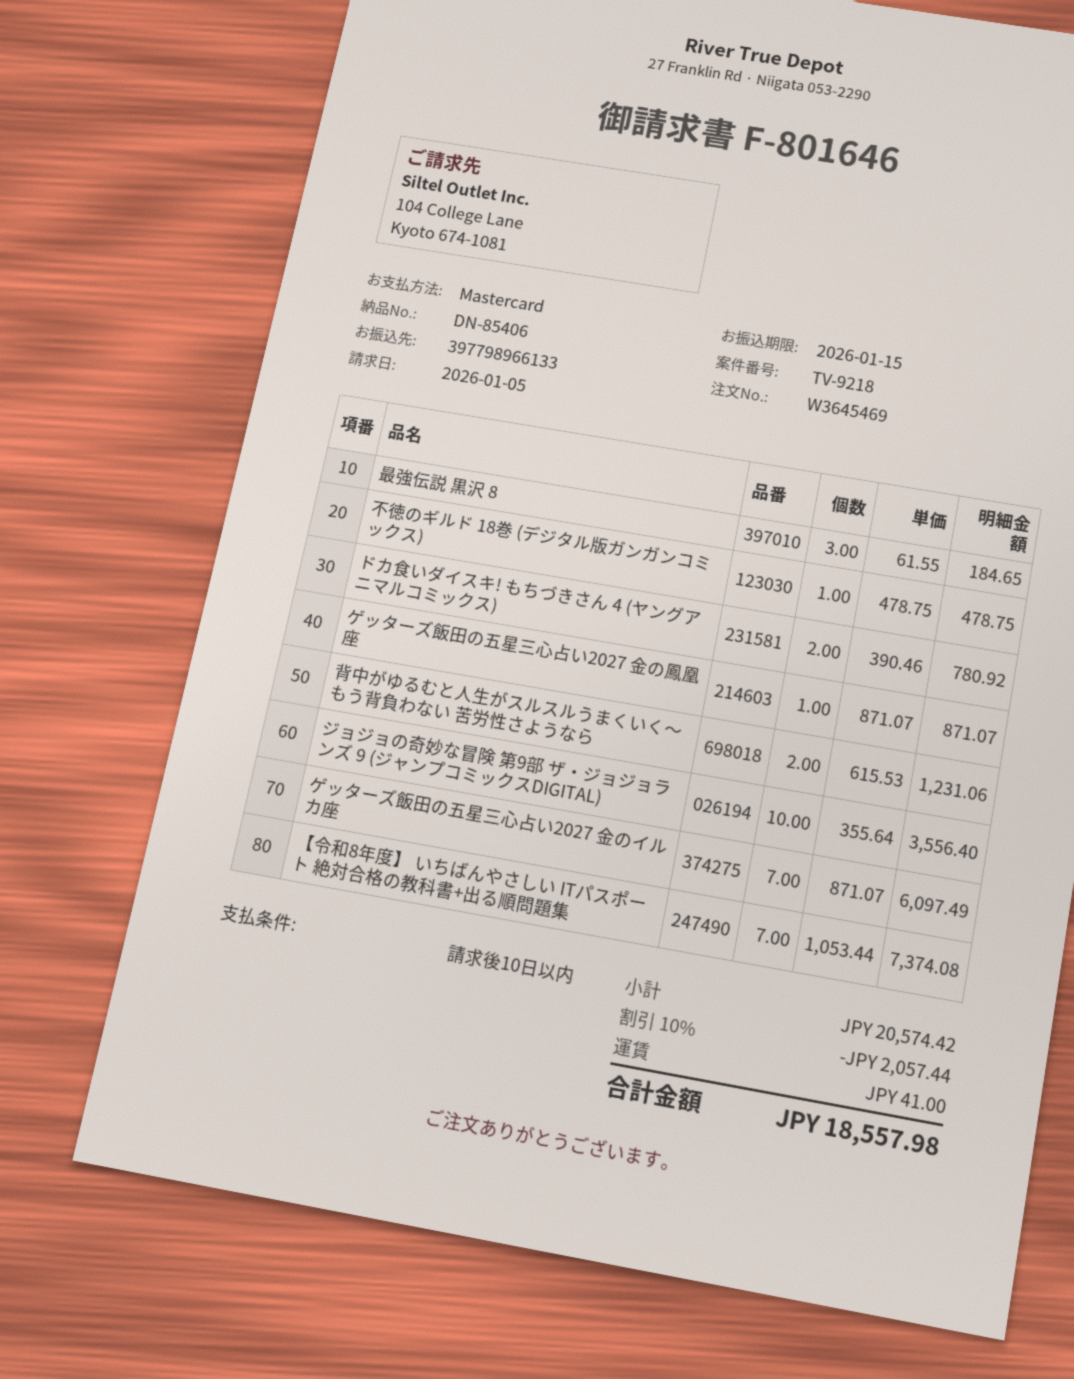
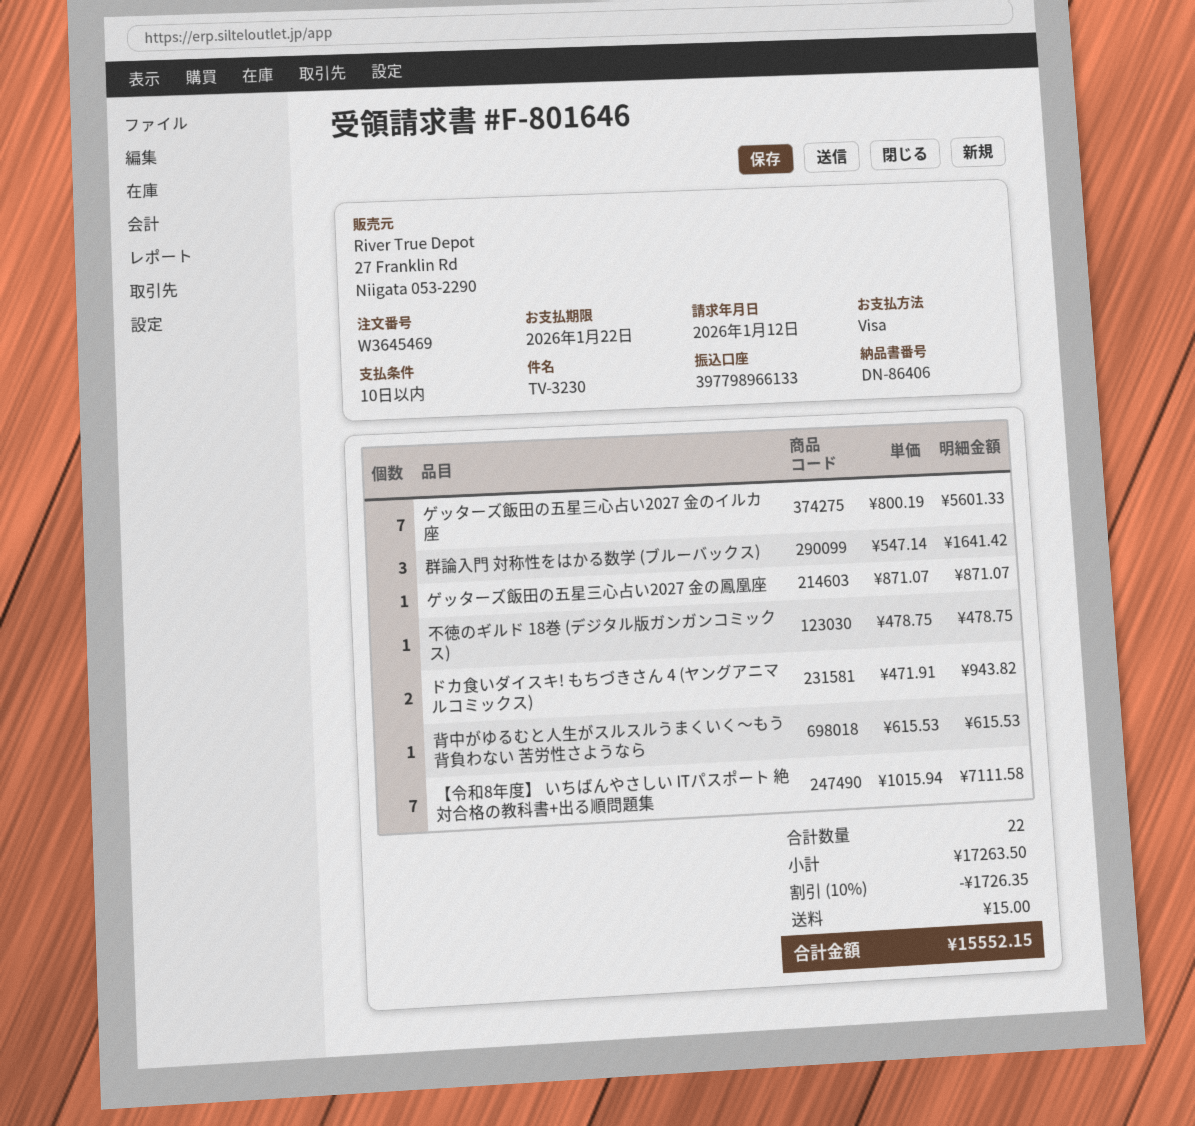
delivery note number: DN-85406 -> DN-86406
invoice date: 2026-01-05 -> 2026-01-12
due date: 2026-01-15 -> 2026-01-22
reference: TV-9218 -> TV-3230
payment method: Mastercard -> Visa
最強伝説 黒沢 8: 3 x 61.55 = 184.65 -> none
ドカ食いダイスキ! もちづきさん 4 (ヤングアニマルコミックス): 2 x 390.46 = 780.92 -> 2 x 471.91 = 943.82
背中がゆるむと人生がスルスルうまくいく〜もう背負わない 苦労性さようなら: 2 x 615.53 = 1231.06 -> 1 x 615.53 = 615.53
ジョジョの奇妙な冒険 第9部 ザ・ジョジョランズ 9 (ジャンプコミックスDIGITAL): 10 x 355.64 = 3556.40 -> none
ゲッターズ飯田の五星三心占い2027 金のイルカ座: 7 x 871.07 = 6097.49 -> 7 x 800.19 = 5601.33
【令和8年度】 いちばんやさしい ITパスポート 絶対合格の教科書+出る順問題集: 7 x 1053.44 = 7374.08 -> 7 x 1015.94 = 7111.58
群論入門 対称性をはかる数学 (ブルーバックス): none -> 3 x 547.14 = 1641.42
subtotal: 20574.42 -> 17263.50
discount: 10% = 2057.44 -> 10% = 1726.35
shipping: 41.00 -> 15.00
total: 18557.98 -> 15552.15

